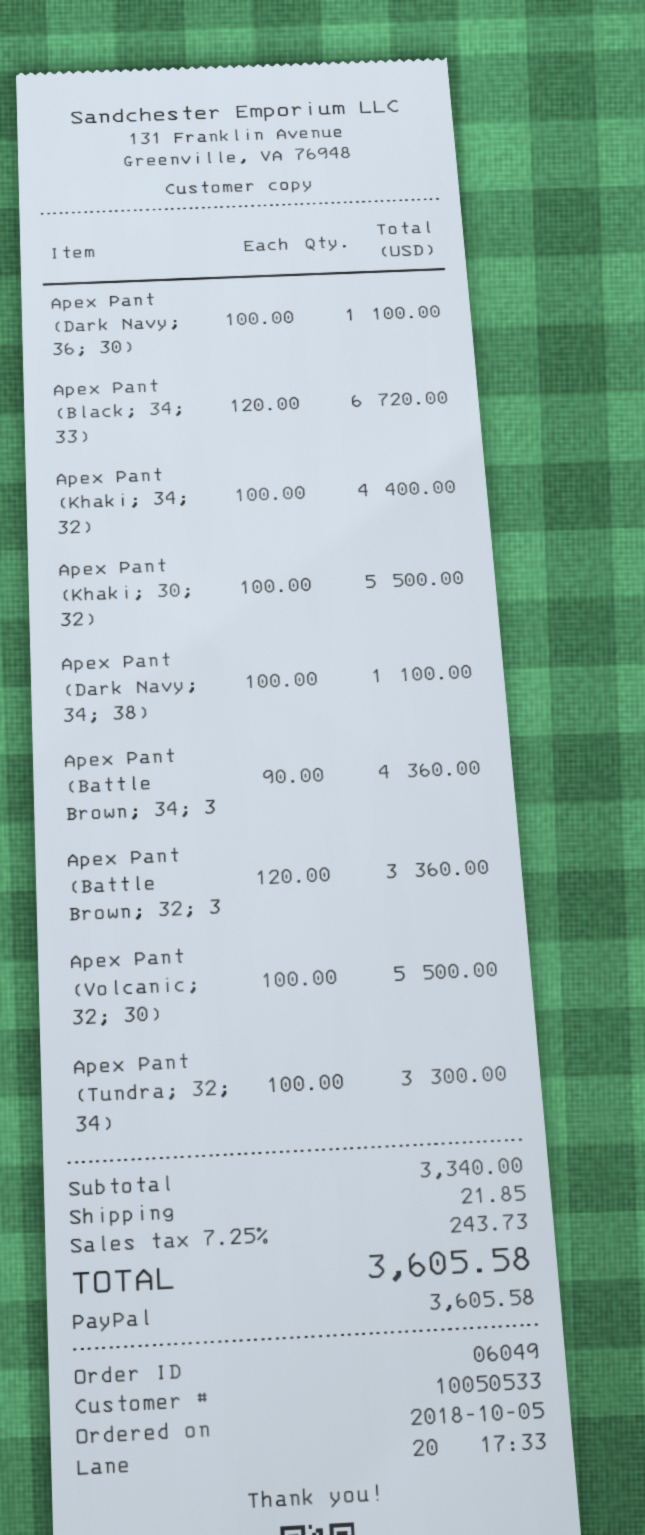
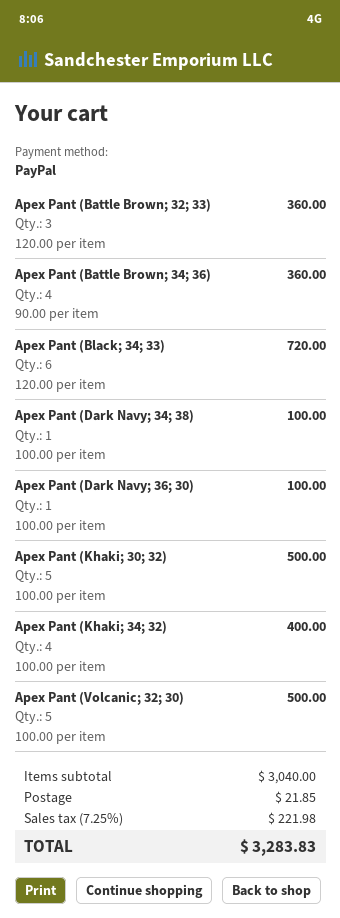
Apex Pant (Tundra; 32; 34): 3 x 100.00 = 300.00 -> none
subtotal: 3340.00 -> 3040.00
tax: 7.25% = 243.73 -> 7.25% = 221.98
total: 3605.58 -> 3283.83

